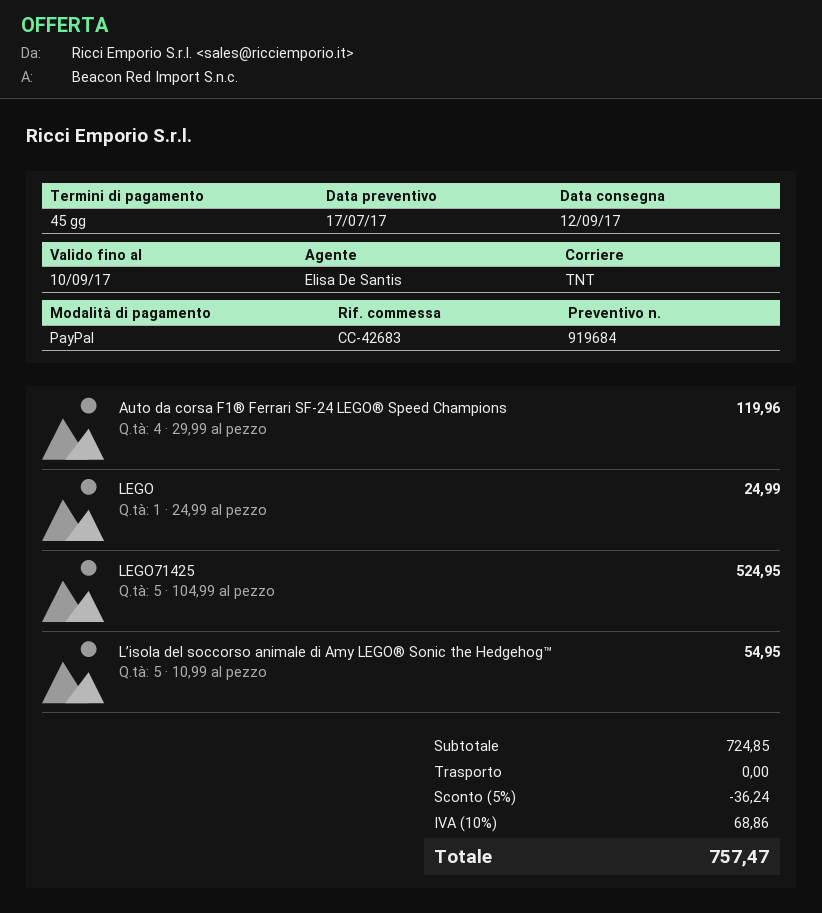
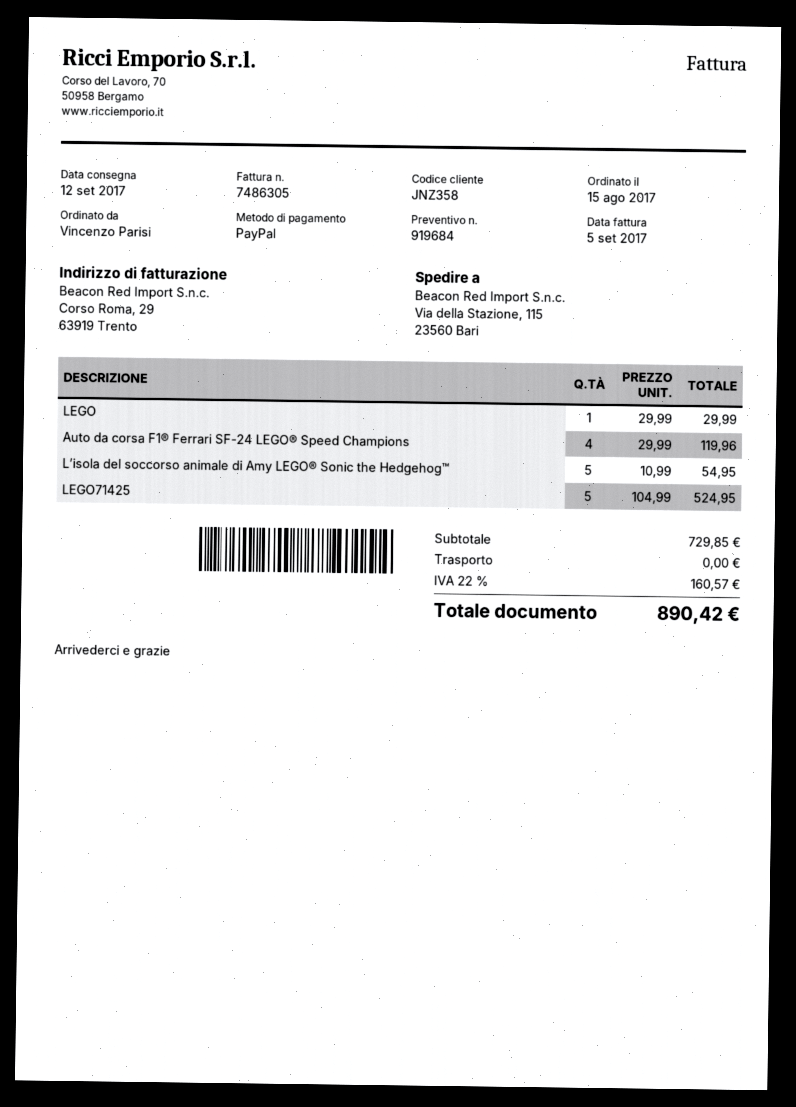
LEGO: 1 x 24.99 = 24.99 -> 1 x 29.99 = 29.99
subtotal: 724.85 -> 729.85
discount: 5% = 36.24 -> none
tax: 10% = 68.86 -> 22% = 160.57
total: 757.47 -> 890.42

